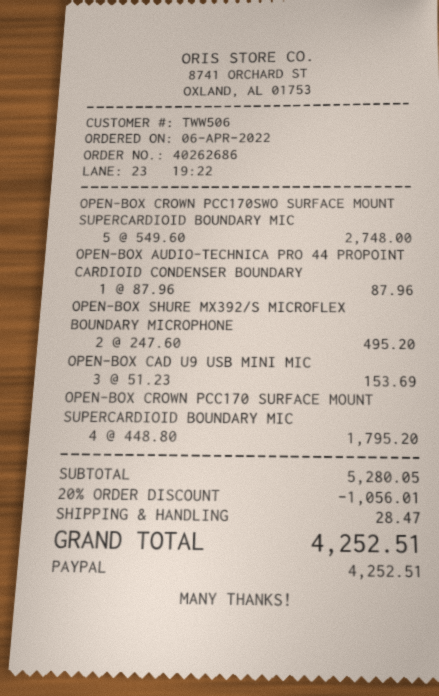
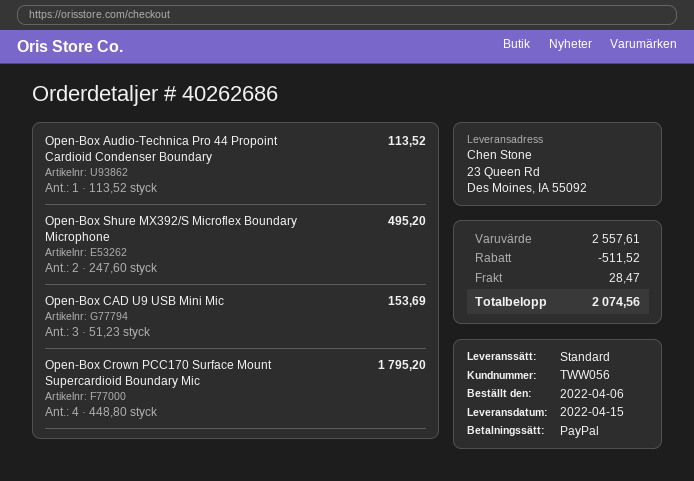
customer number: TWW506 -> TWW056
OPEN-BOX CROWN PCC170SWO SURFACE MOUNT SUPERCARDIOID BOUNDARY MIC: 5 x 549.60 = 2748.00 -> none
OPEN-BOX AUDIO-TECHNICA PRO 44 PROPOINT CARDIOID CONDENSER BOUNDARY: 1 x 87.96 = 87.96 -> 1 x 113.52 = 113.52
subtotal: 5280.05 -> 2557.61
discount: 1056.01 -> 511.52
total: 4252.51 -> 2074.56

